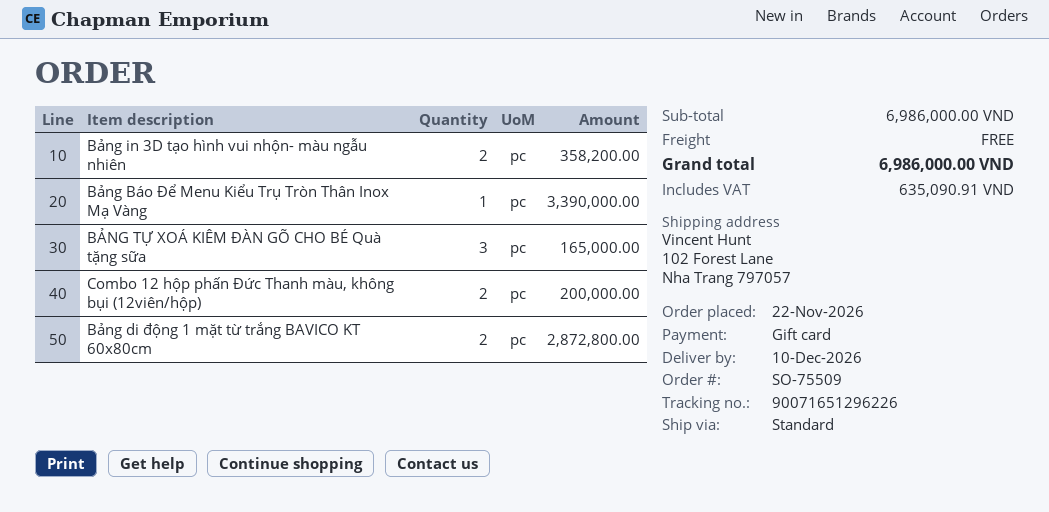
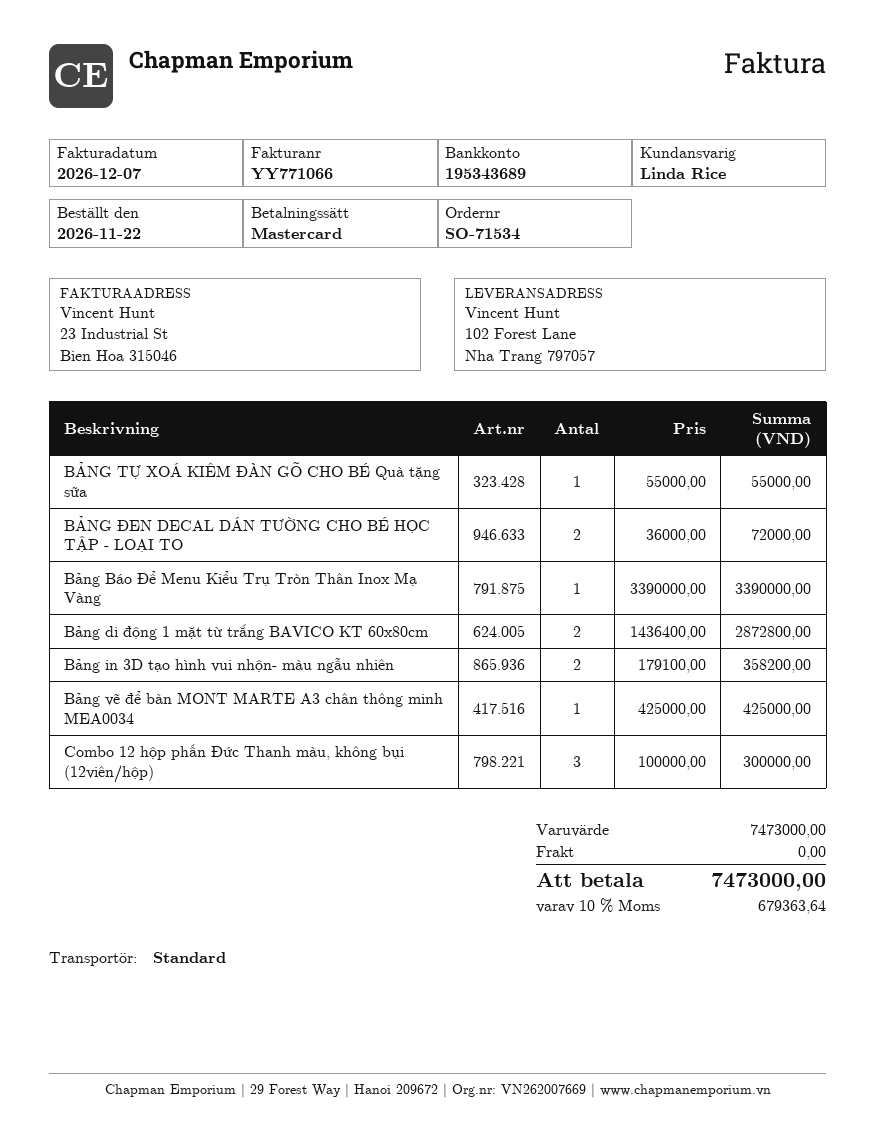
order number: SO-75509 -> SO-71534
payment method: gift card -> Mastercard
BẢNG TỰ XOÁ KIÊM ĐÀN GÕ CHO BÉ Quà tặng sữa: 3 for 165000.00 -> 1 for 55000.00
Combo 12 hộp phấn Đức Thanh màu, không bụi (12viên/hộp): 2 for 200000.00 -> 3 for 300000.00
BẢNG ĐEN DECAL DÁN TƯỜNG CHO BÉ HỌC TẬP - LOẠI TO: none -> 2 for 72000.00
Bảng vẽ để bàn MONT MARTE A3 chân thông minh MEA0034: none -> 1 for 425000.00
subtotal: 6986000.00 -> 7473000.00
tax: 635090.91 -> 679363.64
total: 6986000.00 -> 7473000.00

